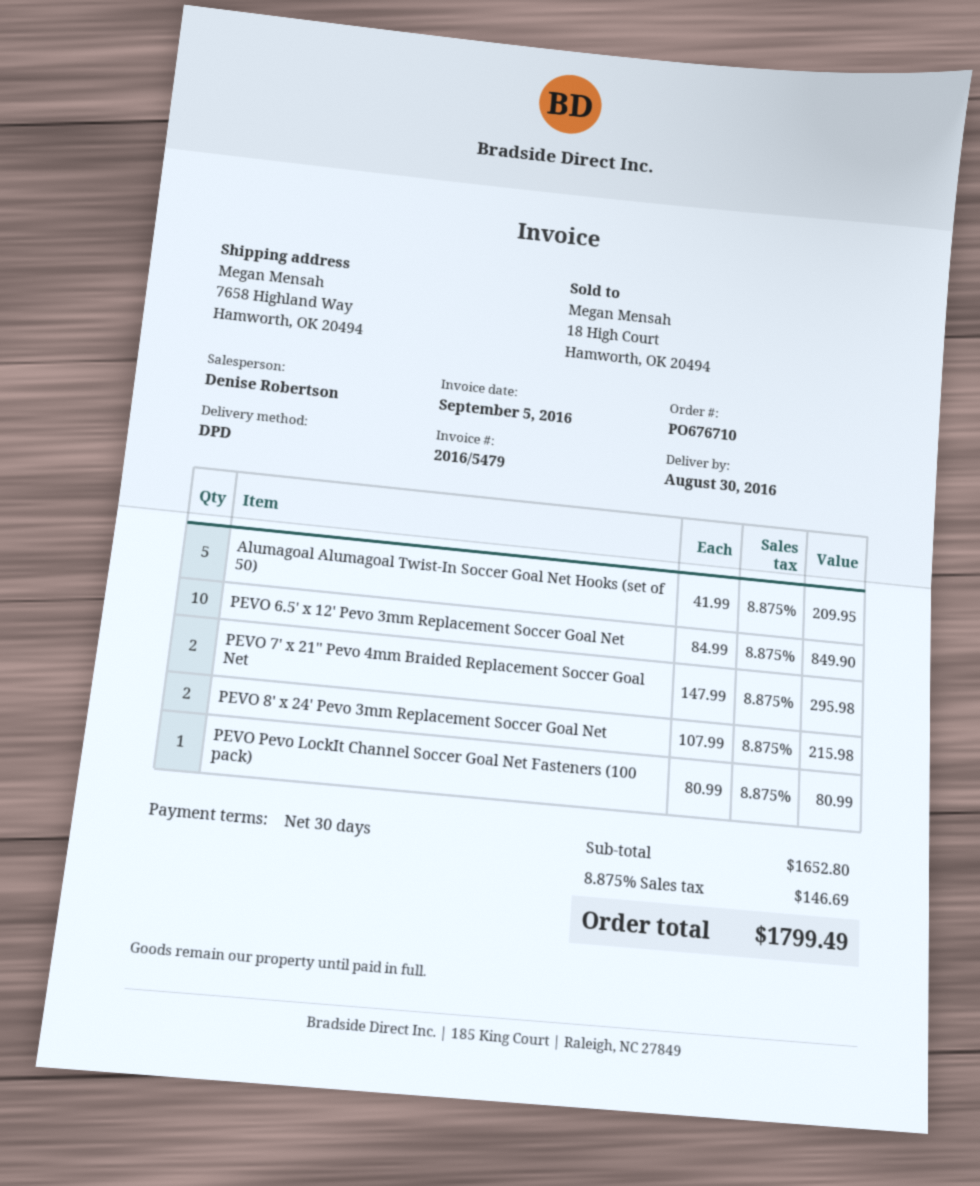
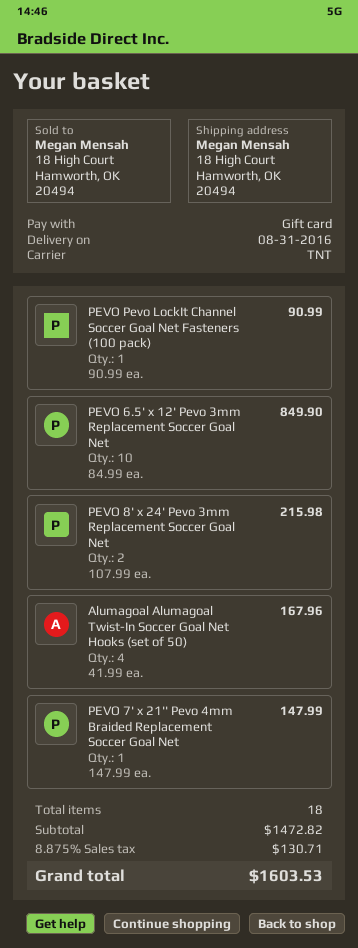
delivery date: 2016-08-30 -> 2016-08-31
shipping method: DPD -> TNT
ship to: 7658 Highland Way, Hamworth, OK 20494 -> 18 High Court, Hamworth, OK 20494
Alumagoal Alumagoal Twist-In Soccer Goal Net Hooks (set of 50): 5 x 41.99 = 209.95 -> 4 x 41.99 = 167.96
PEVO 7' x 21'' Pevo 4mm Braided Replacement Soccer Goal Net: 2 x 147.99 = 295.98 -> 1 x 147.99 = 147.99
PEVO Pevo LockIt Channel Soccer Goal Net Fasteners (100 pack): 1 x 80.99 = 80.99 -> 1 x 90.99 = 90.99
subtotal: 1652.80 -> 1472.82
tax: 8.875% = 146.69 -> 8.875% = 130.71
total: 1799.49 -> 1603.53

